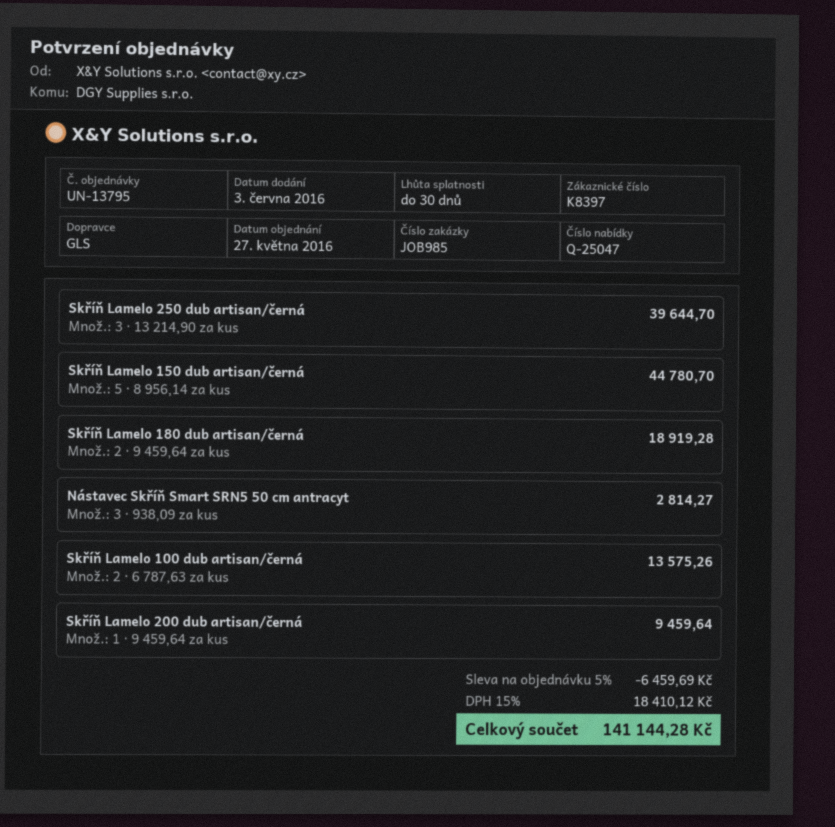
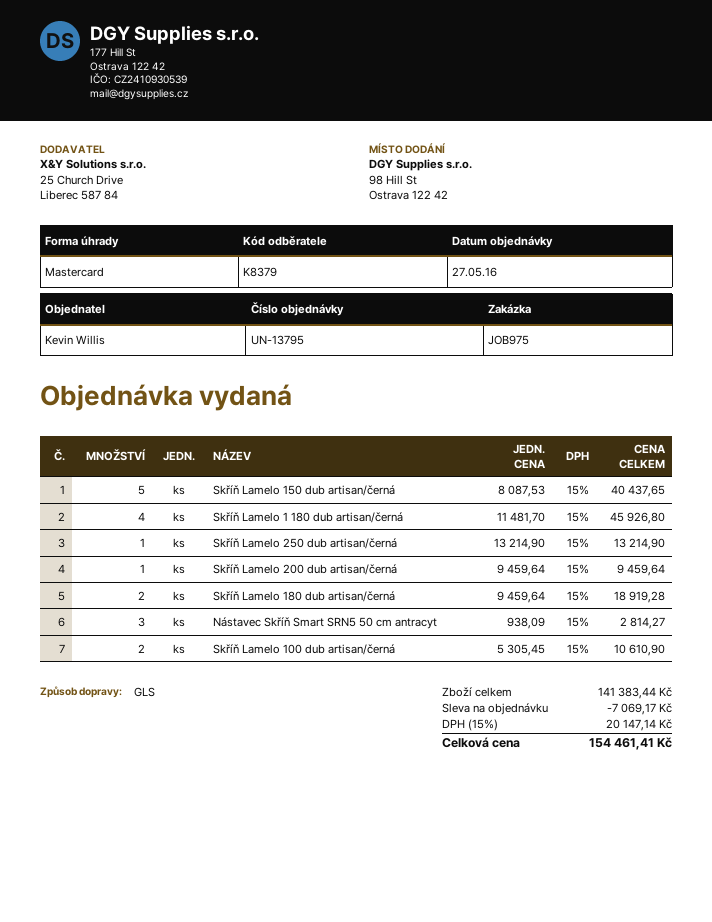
customer number: K8397 -> K8379
reference: JOB985 -> JOB975
Skříň Lamelo 250 dub artisan/černá: 3 x 13214.90 = 39644.70 -> 1 x 13214.90 = 13214.90
Skříň Lamelo 150 dub artisan/černá: 5 x 8956.14 = 44780.70 -> 5 x 8087.53 = 40437.65
Skříň Lamelo 100 dub artisan/černá: 2 x 6787.63 = 13575.26 -> 2 x 5305.45 = 10610.90
Skříň Lamelo 1 180 dub artisan/černá: none -> 4 x 11481.70 = 45926.80
discount: 6459.69 -> 7069.17
tax: 15% = 18410.12 -> 15% = 20147.14
total: 141144.28 -> 154461.41

